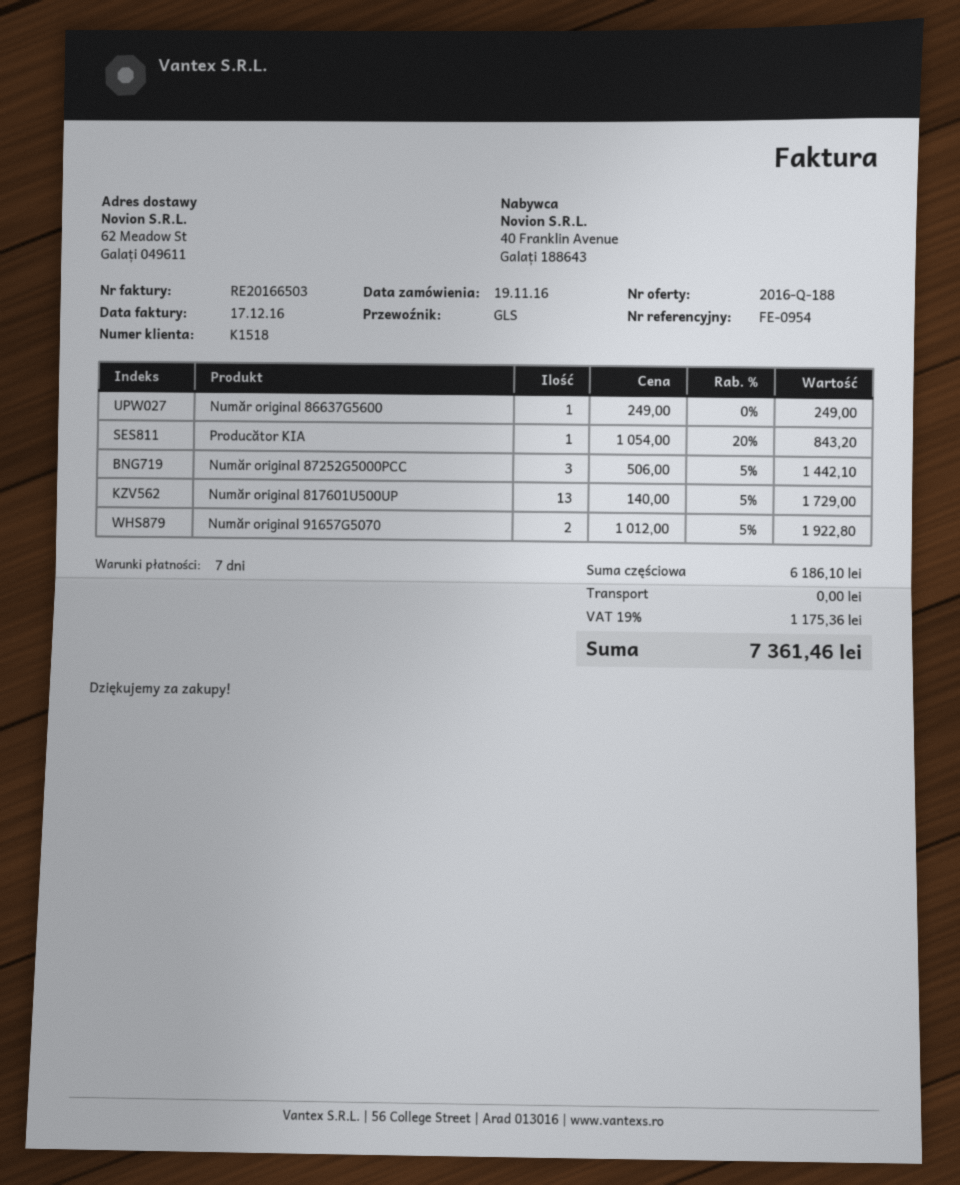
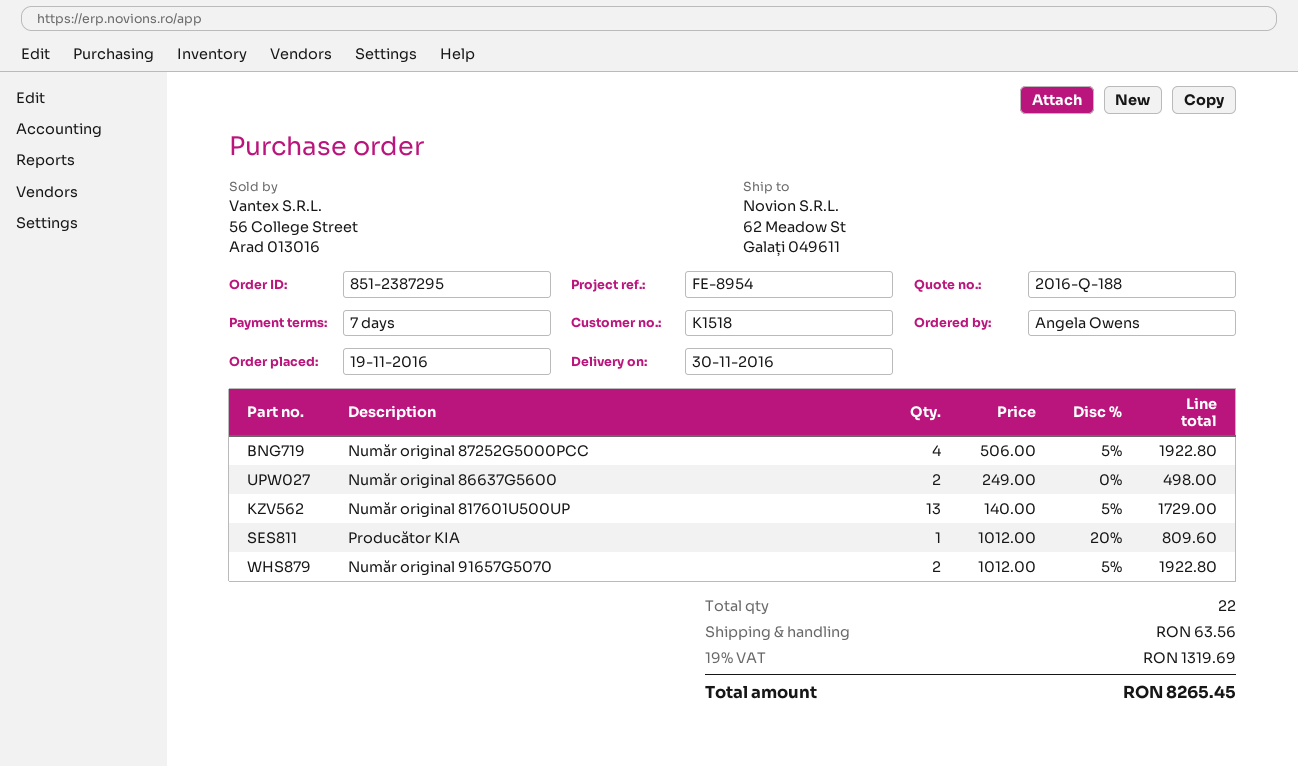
reference: FE-0954 -> FE-8954
Număr original 86637G5600: 1 x 249.00 = 249.00 -> 2 x 249.00 = 498.00
Producător KIA: 1 x 1054.00 - 20% = 843.20 -> 1 x 1012.00 - 20% = 809.60
Număr original 87252G5000PCC: 3 x 506.00 - 5% = 1442.10 -> 4 x 506.00 - 5% = 1922.80
shipping: 0.00 -> 63.56
tax: 19% = 1175.36 -> 19% = 1319.69
total: 7361.46 -> 8265.45

